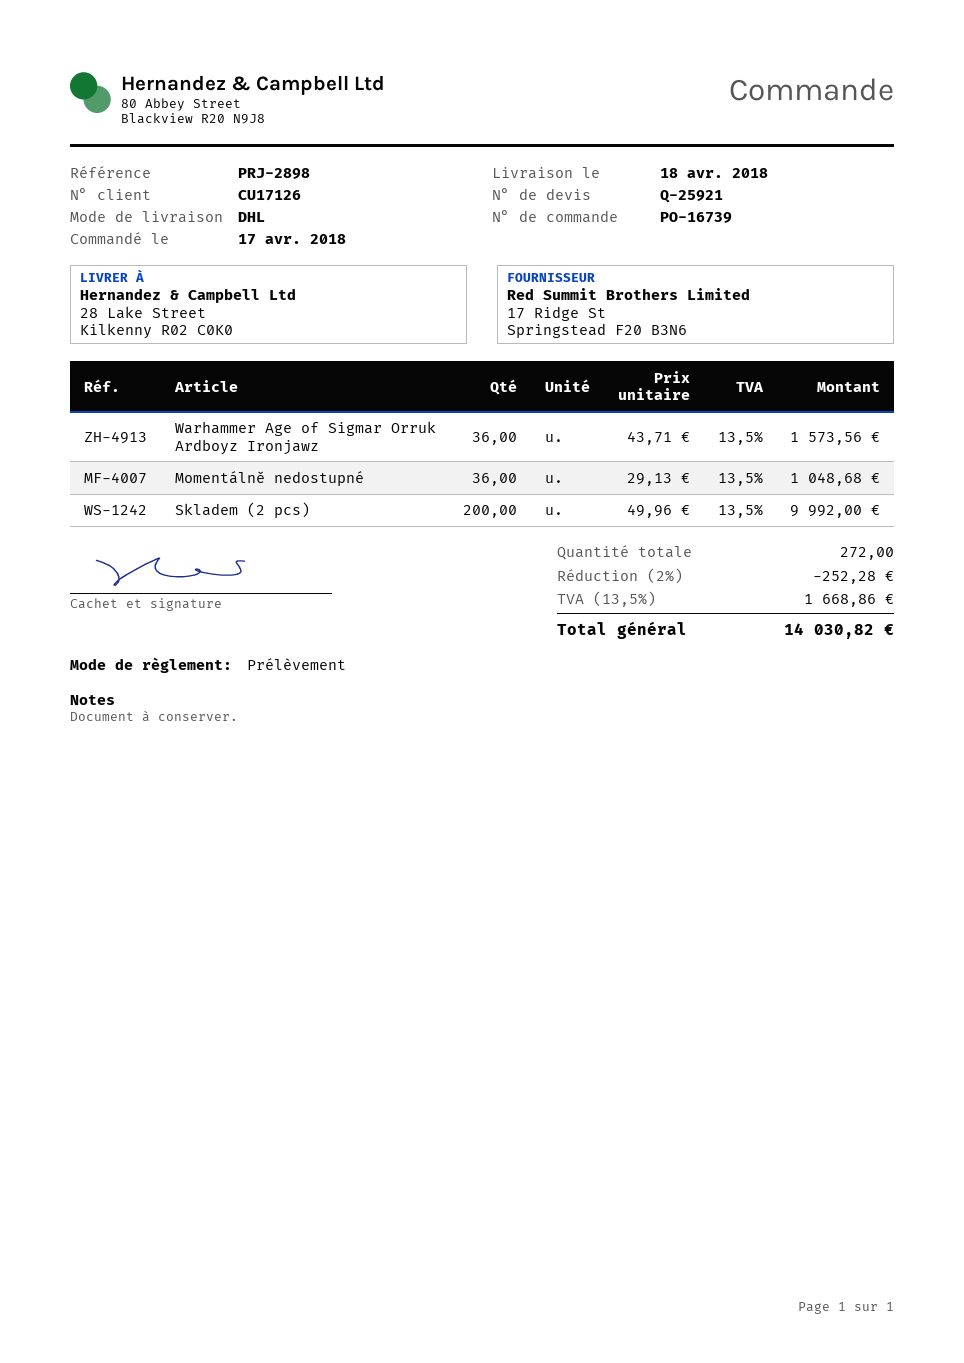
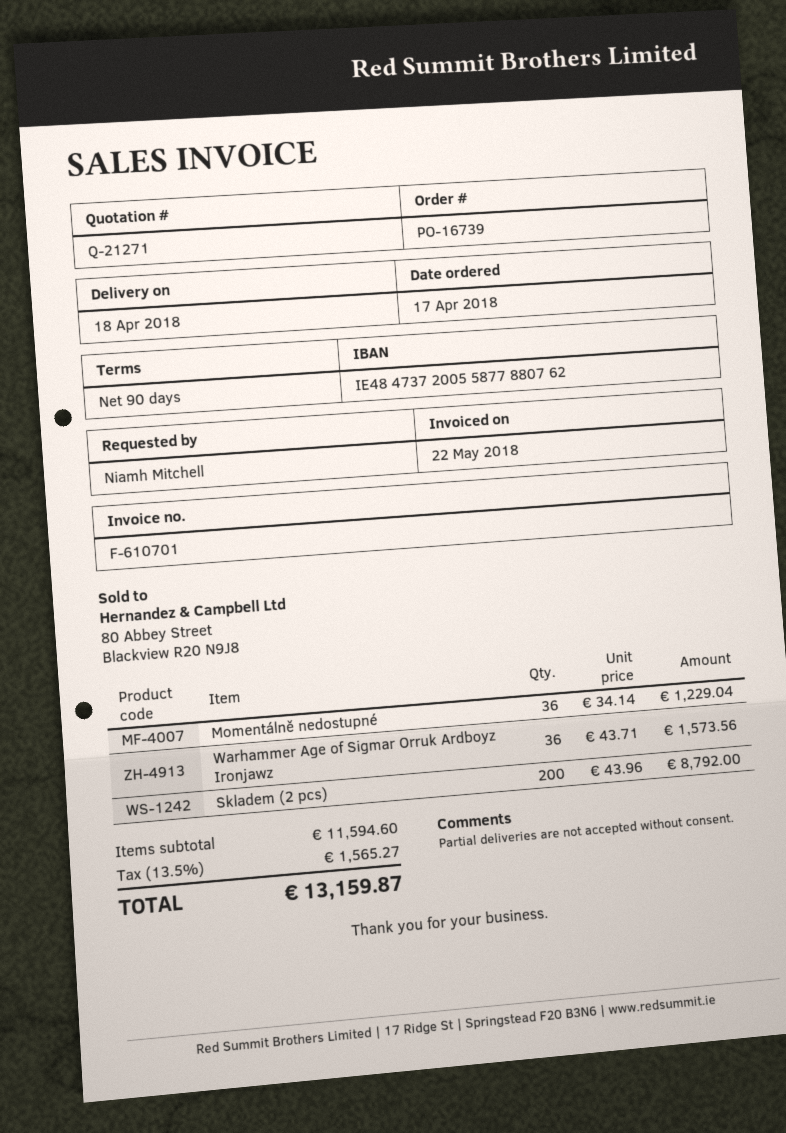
quote number: Q-25921 -> Q-21271
Momentálně nedostupné: 36 x 29.13 = 1048.68 -> 36 x 34.14 = 1229.04
Skladem (2 pcs): 200 x 49.96 = 9992.00 -> 200 x 43.96 = 8792.00
discount: 2% = 252.28 -> none
tax: 13.5% = 1668.86 -> 13.5% = 1565.27
total: 14030.82 -> 13159.87

